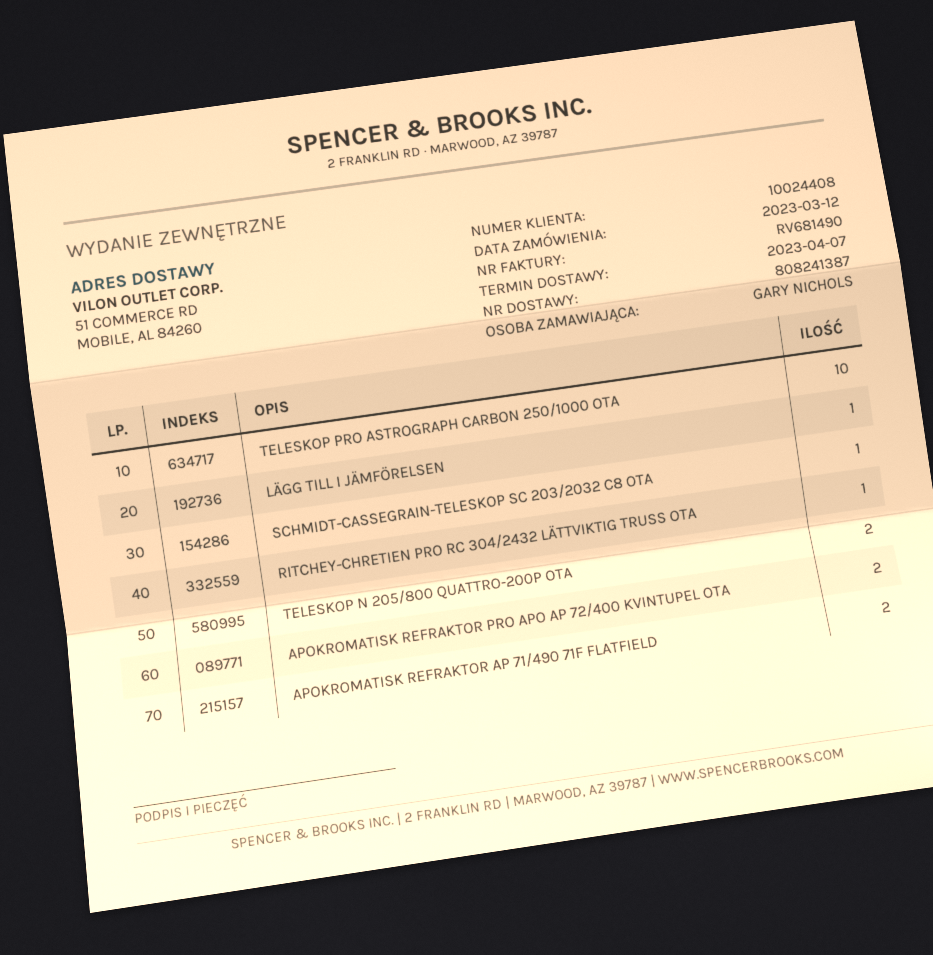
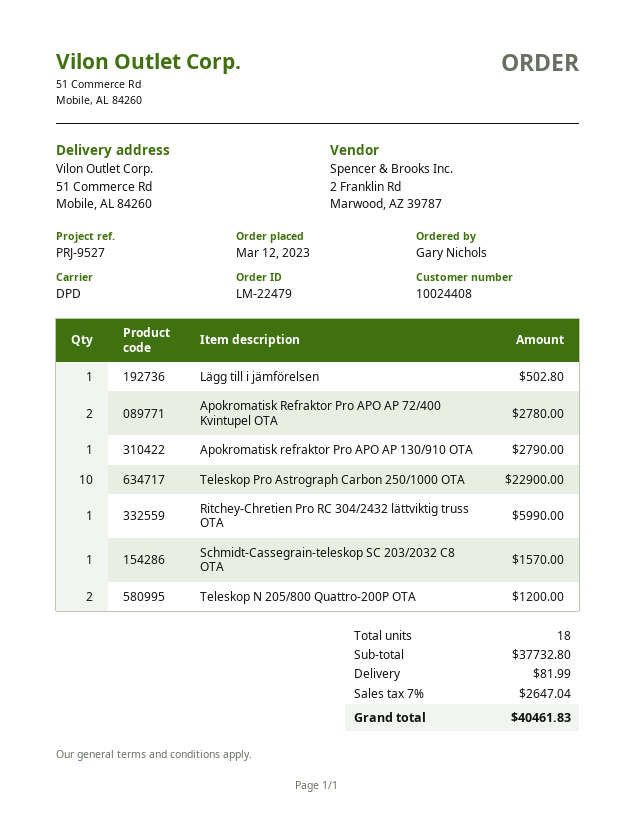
APOKROMATISK REFRAKTOR AP 71/490 71F FLATFIELD: 2 -> none
Apokromatisk refraktor Pro APO AP 130/910 OTA: none -> 1

